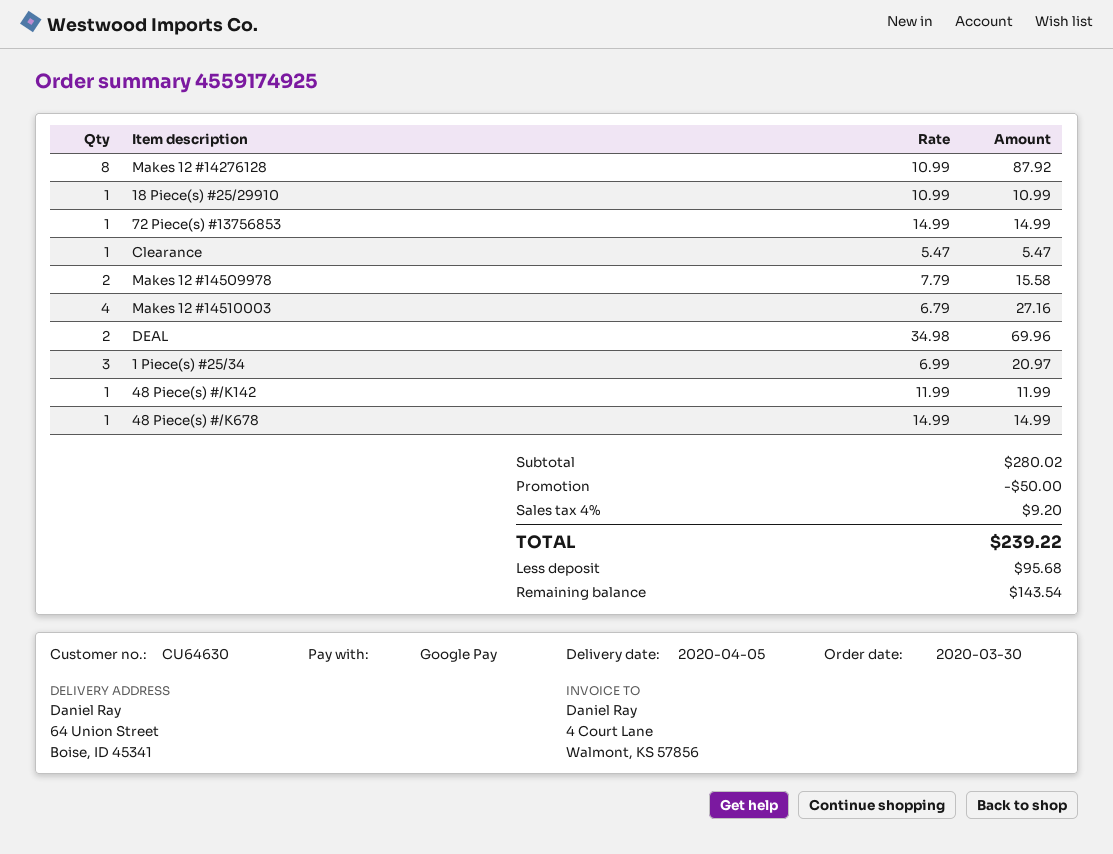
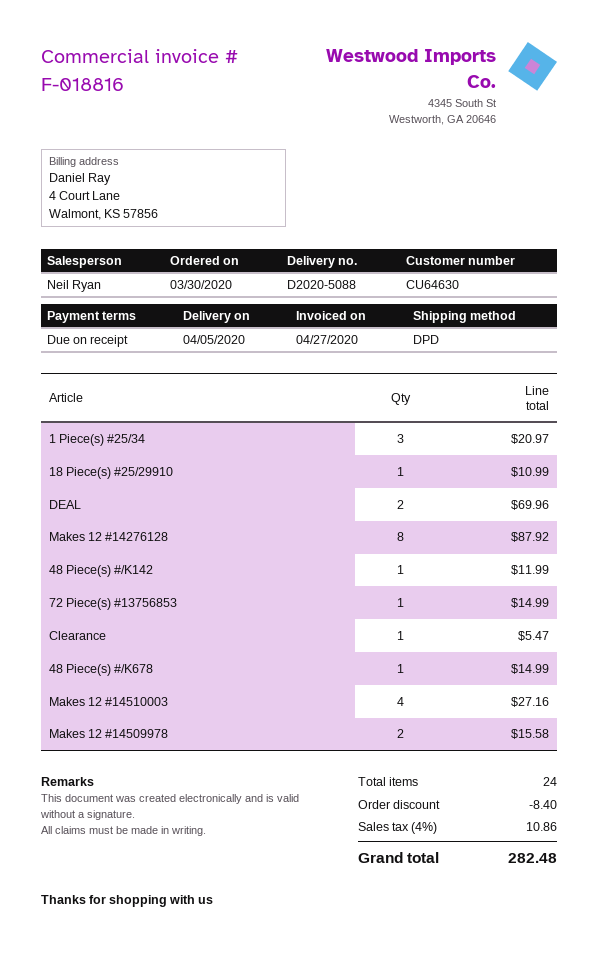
discount: 50.00 -> 8.40
tax: 4% = 9.20 -> 4% = 10.86
total: 239.22 -> 282.48

